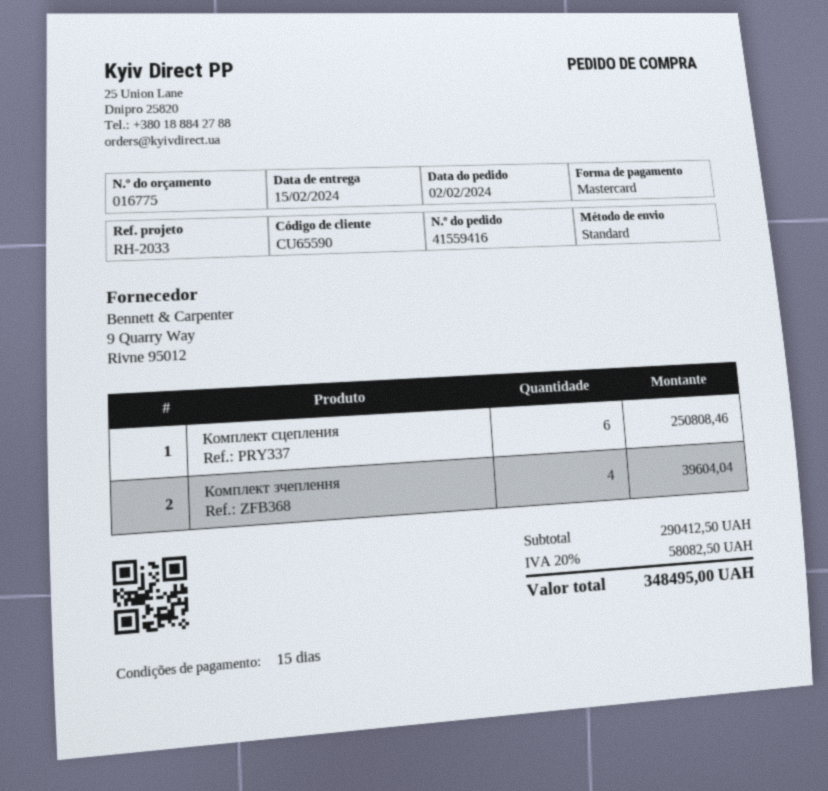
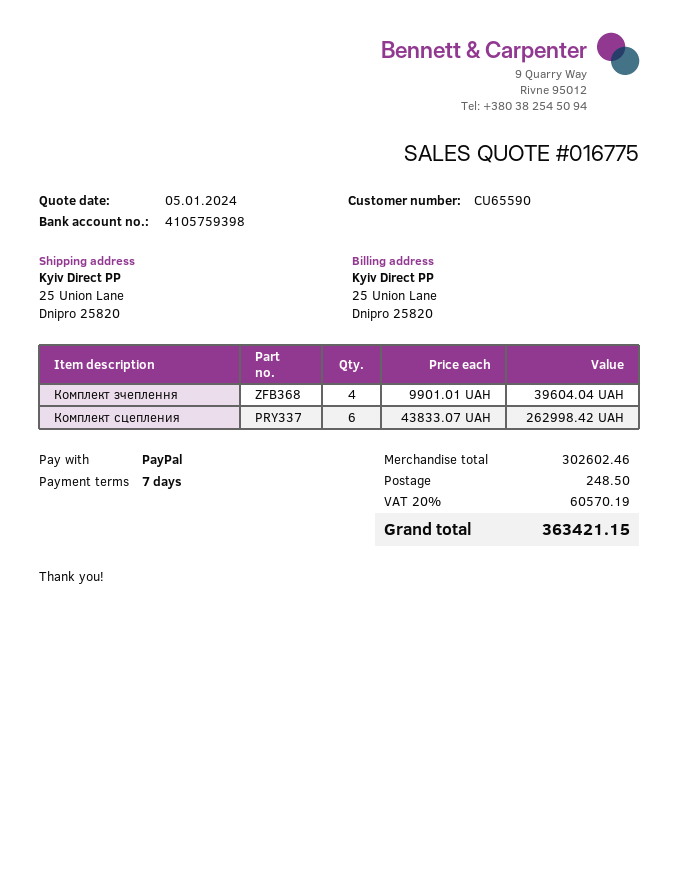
payment terms: 15 days -> 7 days
payment method: Mastercard -> PayPal
Комплект сцепления: 6 for 250808.46 -> 6 for 262998.42
subtotal: 290412.50 -> 302602.46
shipping: none -> 248.50
tax: 20% = 58082.50 -> 20% = 60570.19
total: 348495.00 -> 363421.15

